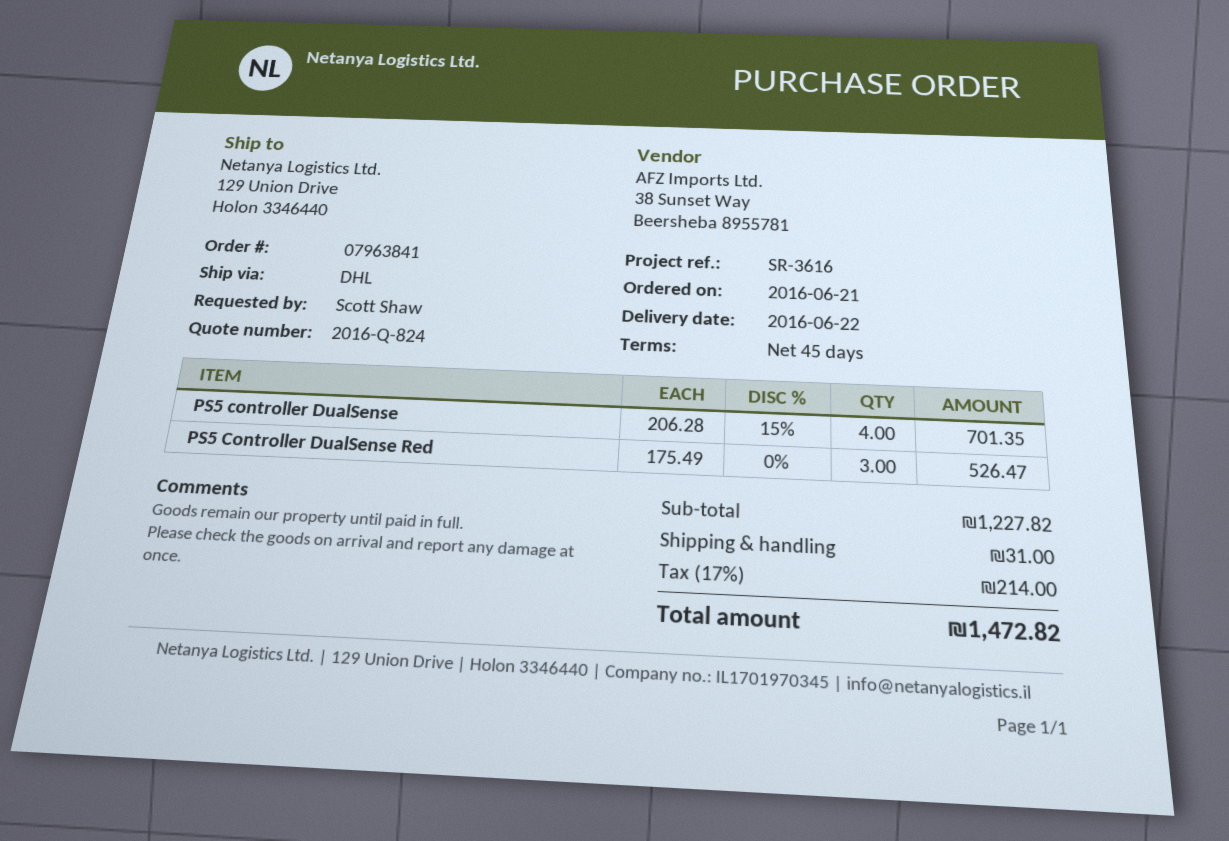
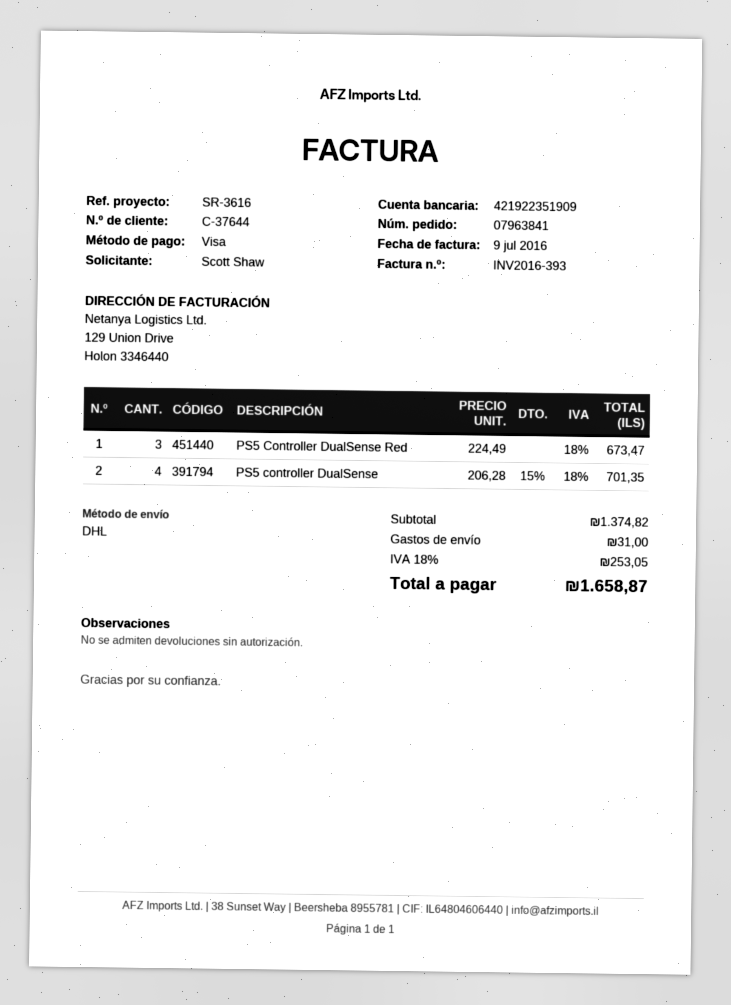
PS5 Controller DualSense Red: 3 x 175.49 = 526.47 -> 3 x 224.49 = 673.47
subtotal: 1227.82 -> 1374.82
tax: 17% = 214.00 -> 18% = 253.05
total: 1472.82 -> 1658.87

